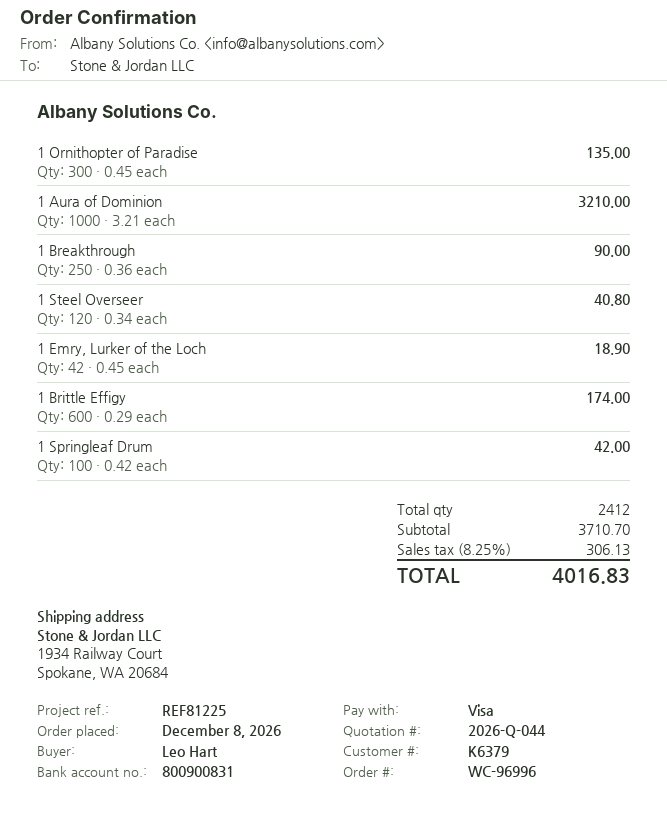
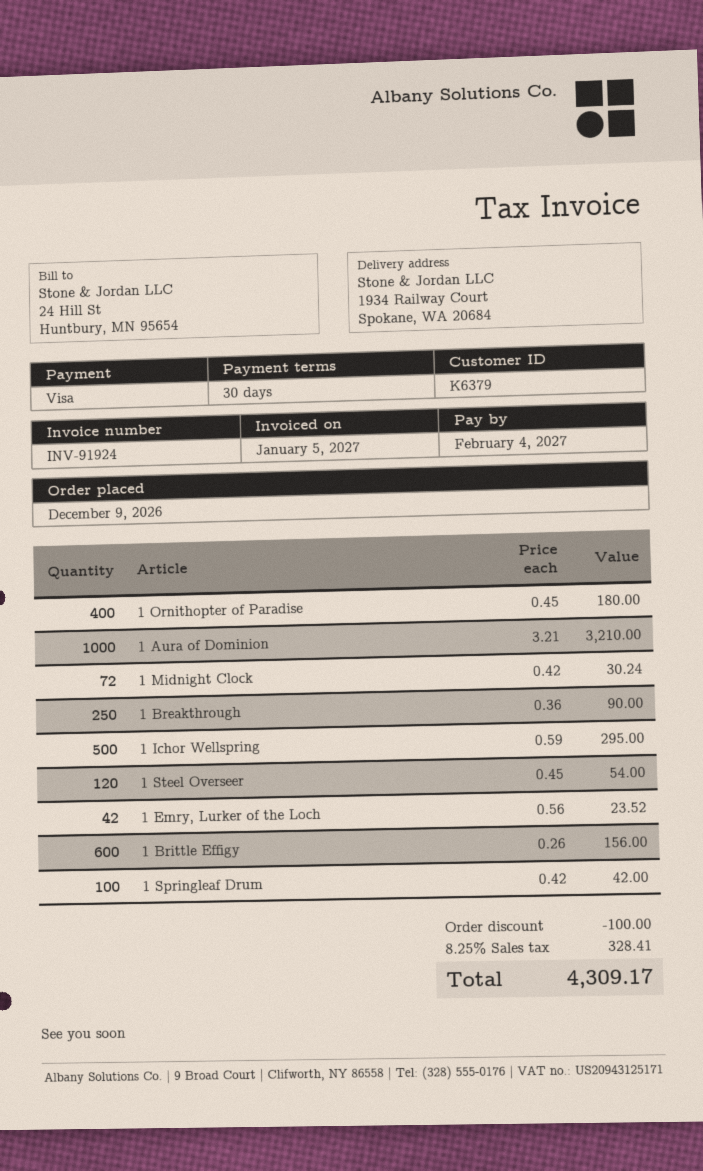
order date: 2026-12-08 -> 2026-12-09
1 Ornithopter of Paradise: 300 x 0.45 = 135.00 -> 400 x 0.45 = 180.00
1 Steel Overseer: 120 x 0.34 = 40.80 -> 120 x 0.45 = 54.00
1 Emry, Lurker of the Loch: 42 x 0.45 = 18.90 -> 42 x 0.56 = 23.52
1 Brittle Effigy: 600 x 0.29 = 174.00 -> 600 x 0.26 = 156.00
1 Midnight Clock: none -> 72 x 0.42 = 30.24
1 Ichor Wellspring: none -> 500 x 0.59 = 295.00
discount: none -> 100.00
tax: 8.25% = 306.13 -> 8.25% = 328.41
total: 4016.83 -> 4309.17

